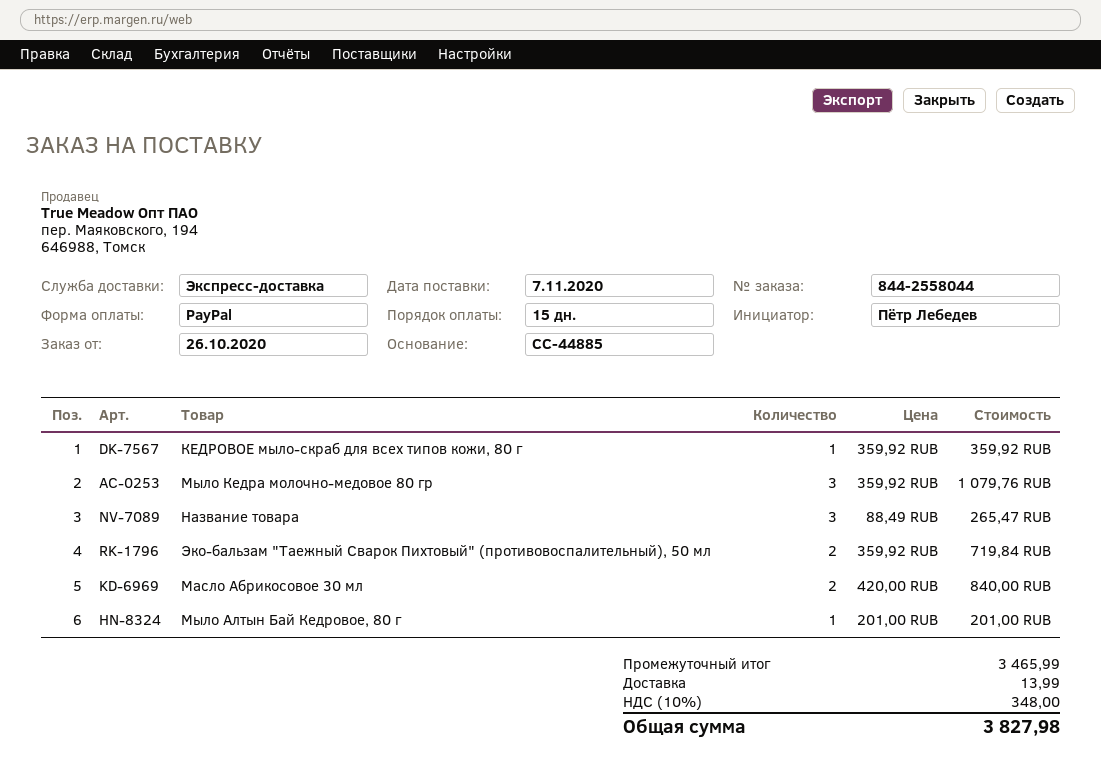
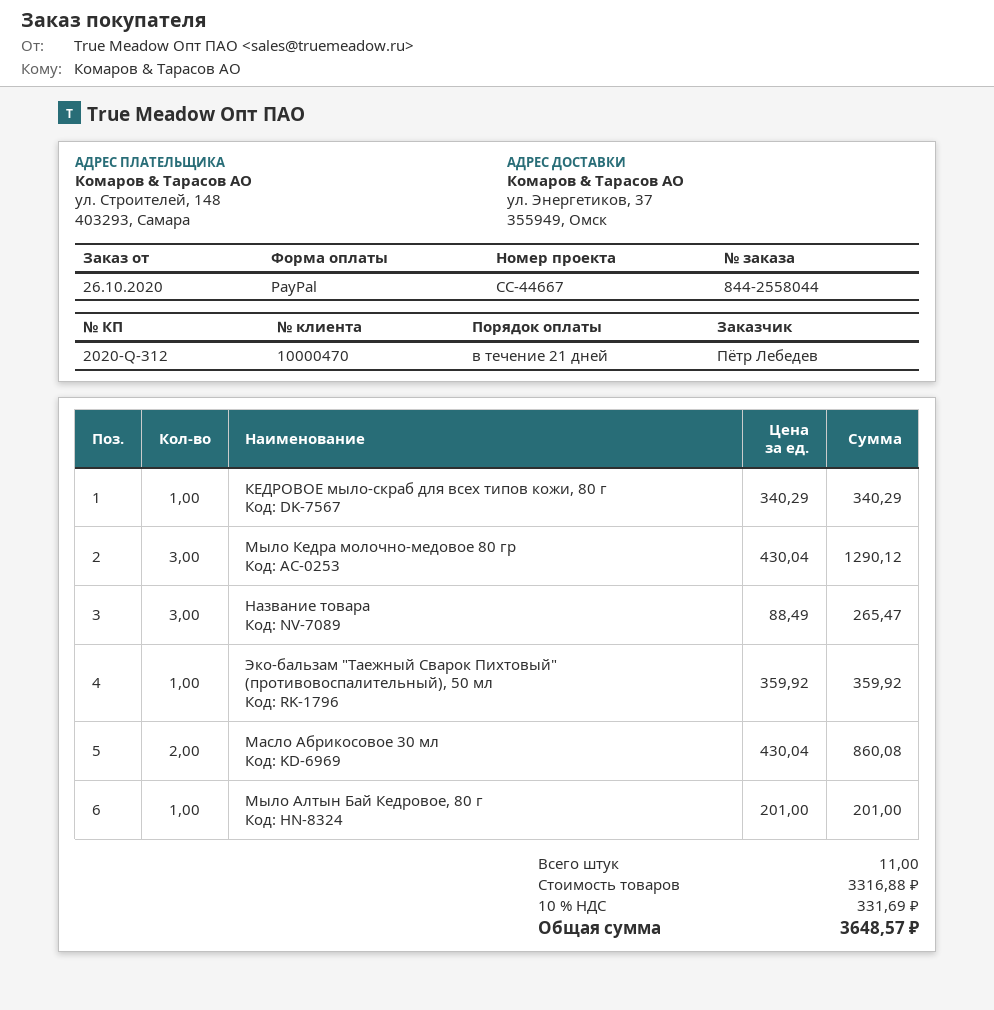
payment terms: 15 days -> 21 days
reference: CC-44885 -> CC-44667
КЕДРОВОЕ мыло-скраб для всех типов кожи, 80 г: 1 x 359.92 = 359.92 -> 1 x 340.29 = 340.29
Мыло Кедра молочно-медовое 80 гр: 3 x 359.92 = 1079.76 -> 3 x 430.04 = 1290.12
Эко-бальзам "Таежный Сварок Пихтовый" (противовоспалительный), 50 мл: 2 x 359.92 = 719.84 -> 1 x 359.92 = 359.92
Масло Абрикосовое 30 мл: 2 x 420.00 = 840.00 -> 2 x 430.04 = 860.08
subtotal: 3465.99 -> 3316.88
shipping: 13.99 -> none
tax: 10% = 348.00 -> 10% = 331.69
total: 3827.98 -> 3648.57

